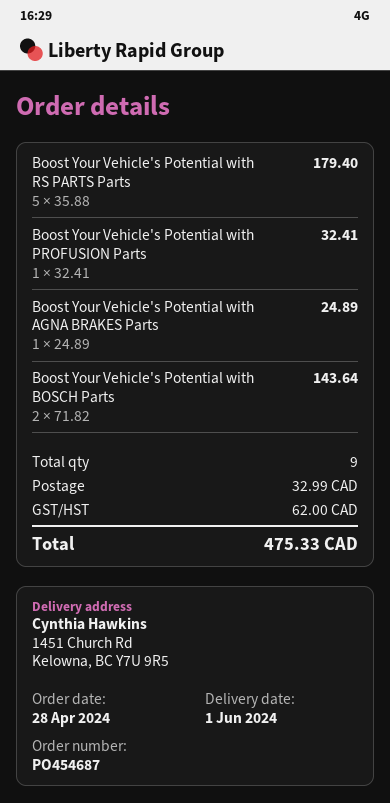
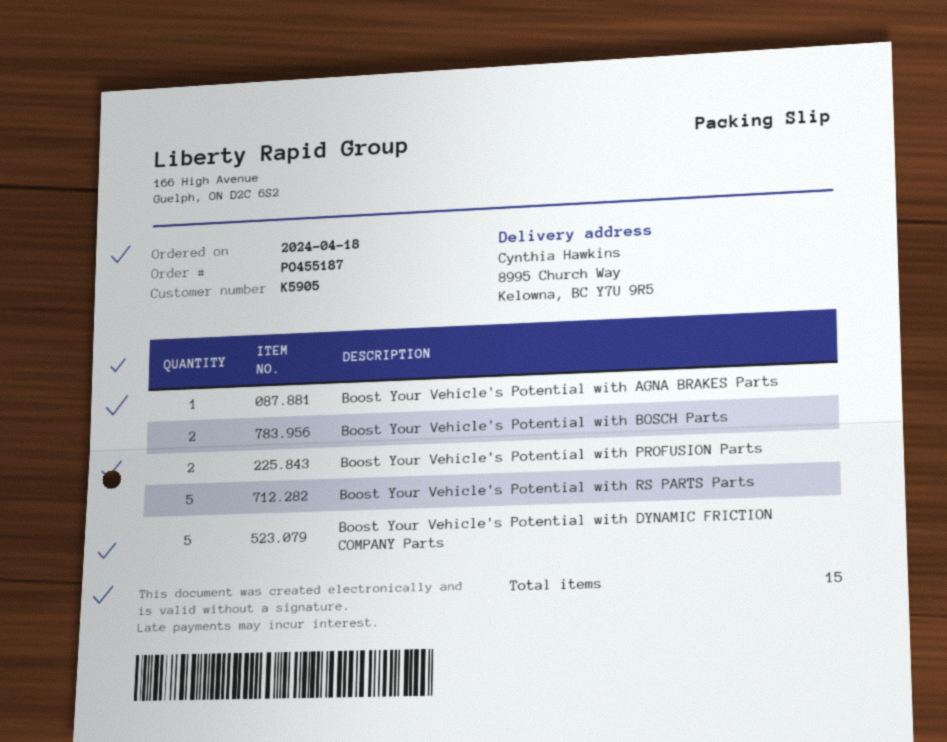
order number: PO454687 -> PO455187
order date: 2024-04-28 -> 2024-04-18
ship to: 1451 Church Rd, Kelowna, BC Y7U 9R5 -> 8995 Church Way, Kelowna, BC Y7U 9R5
Boost Your Vehicle's Potential with PROFUSION Parts: 1 -> 2
Boost Your Vehicle's Potential with DYNAMIC FRICTION COMPANY Parts: none -> 5
total quantity: 9 -> 15

